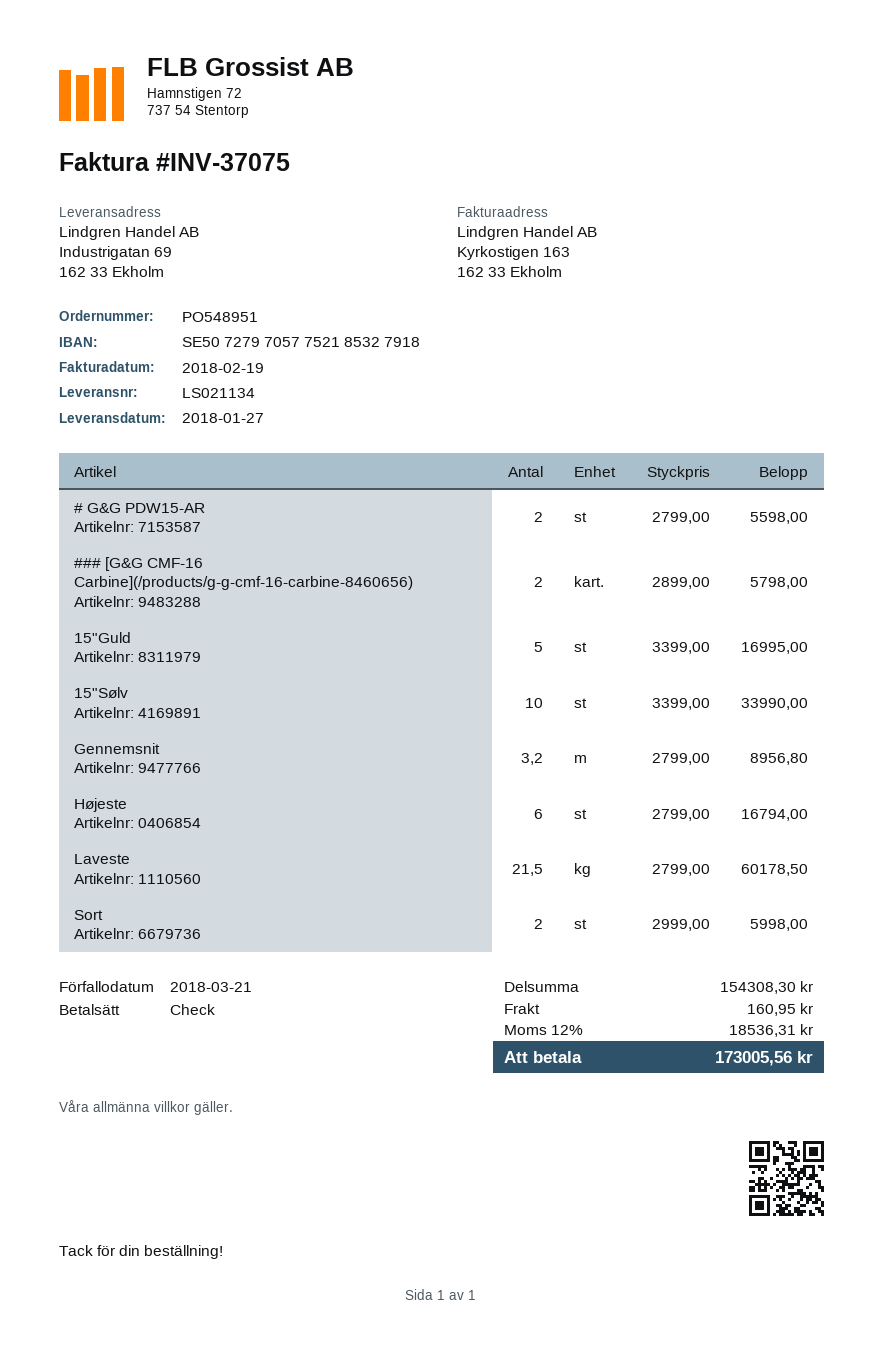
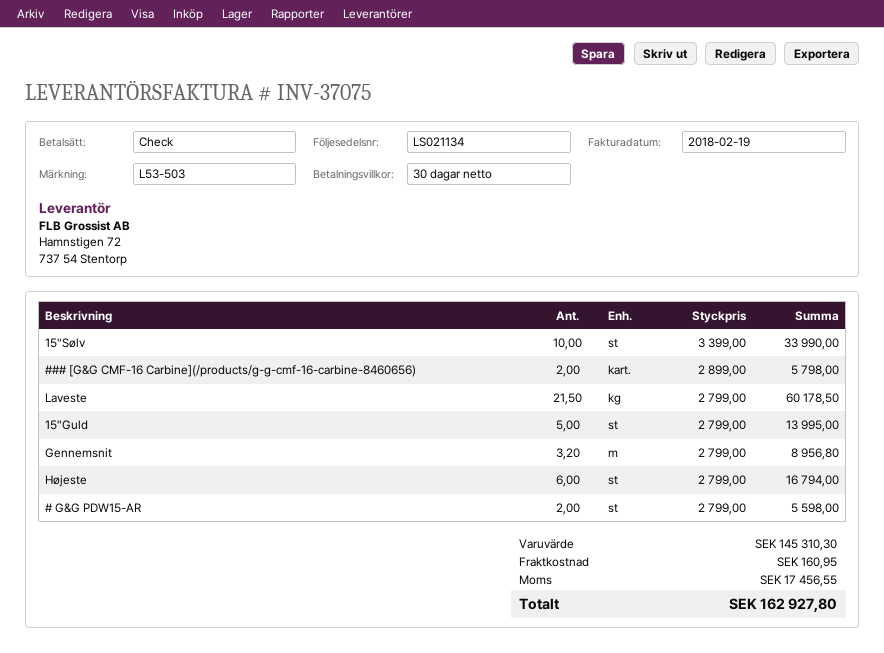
15"Guld: 5 x 3399.00 = 16995.00 -> 5 x 2799.00 = 13995.00
Sort: 2 x 2999.00 = 5998.00 -> none
subtotal: 154308.30 -> 145310.30
tax: 18536.31 -> 17456.55
total: 173005.56 -> 162927.80

